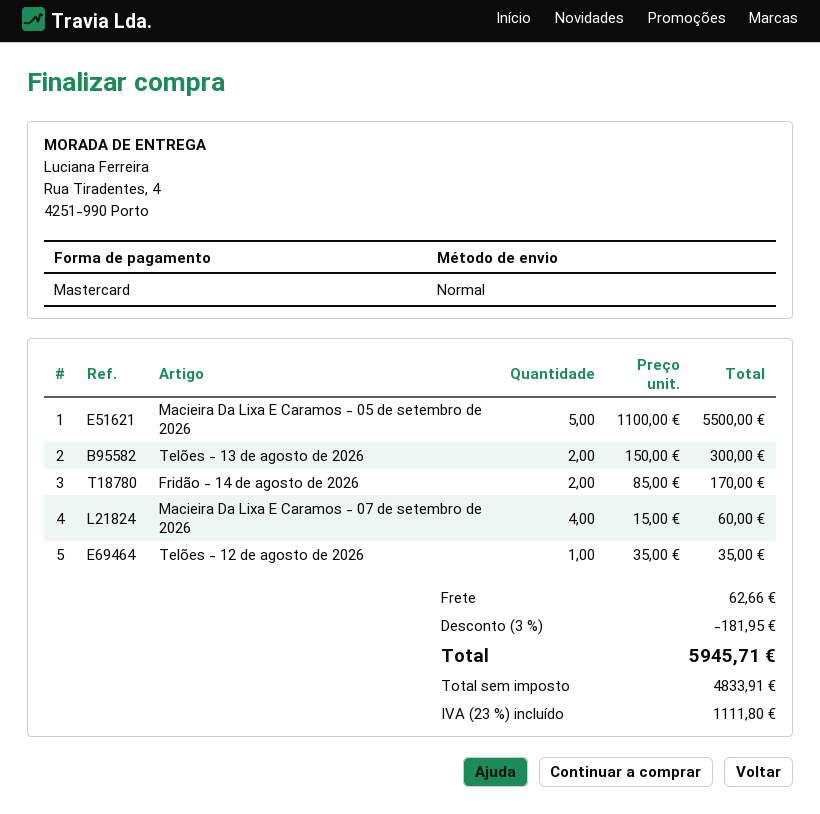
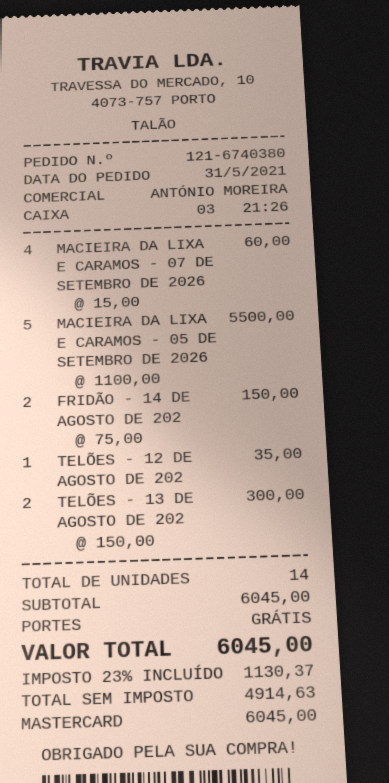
Fridão - 14 de agosto de 2026: 2 x 85.00 = 170.00 -> 2 x 75.00 = 150.00
discount: 3% = 181.95 -> none
shipping: 62.66 -> 0.00
net: 4833.91 -> 4914.63
tax: 23% = 1111.80 -> 23% = 1130.37
total: 5945.71 -> 6045.00

